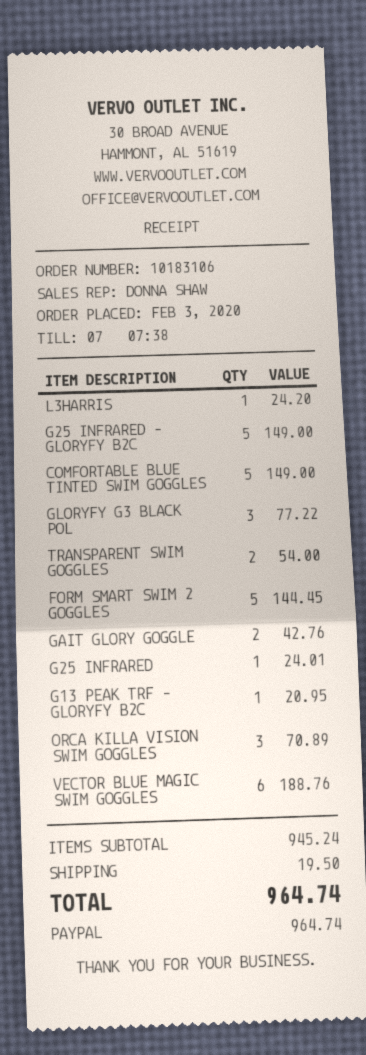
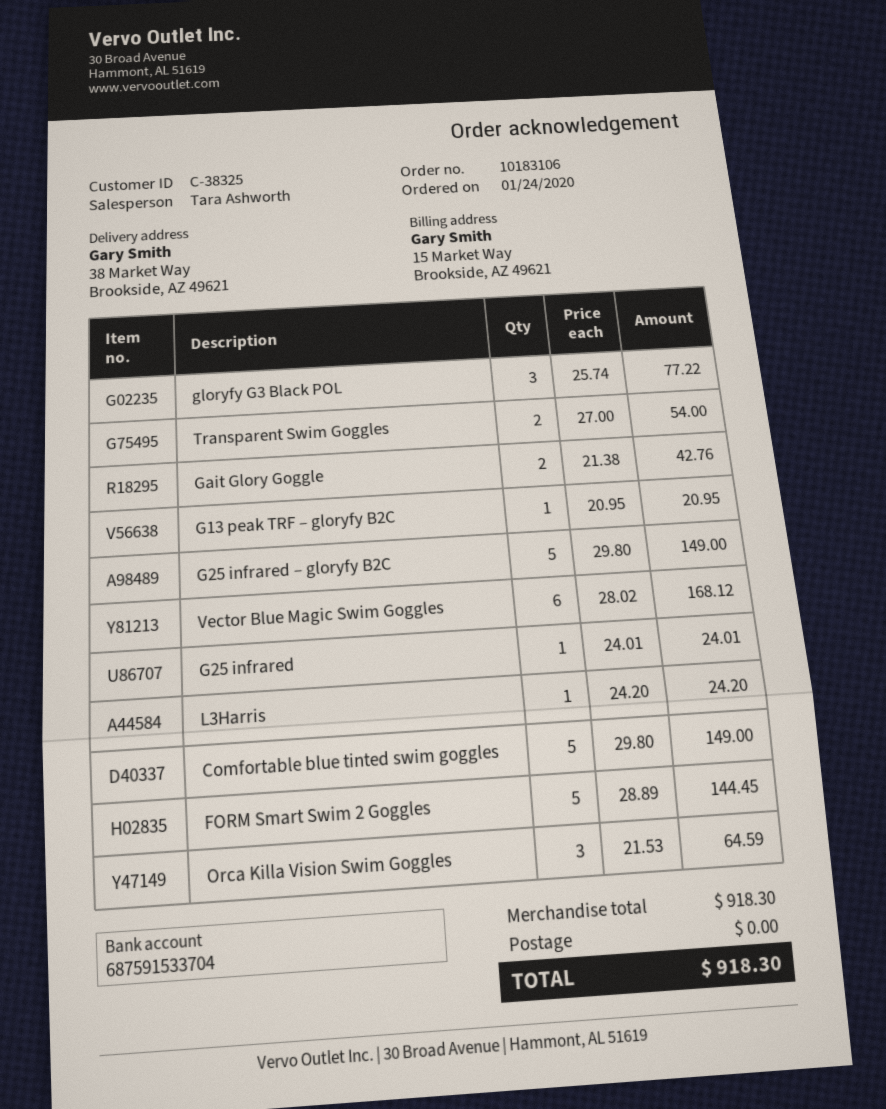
order date: 2020-02-03 -> 2020-01-24
sales rep: DONNA SHAW -> Tara Ashworth
ORCA KILLA VISION SWIM GOGGLES: 3 for 70.89 -> 3 for 64.59
VECTOR BLUE MAGIC SWIM GOGGLES: 6 for 188.76 -> 6 for 168.12
subtotal: 945.24 -> 918.30
shipping: 19.50 -> 0.00
total: 964.74 -> 918.30

